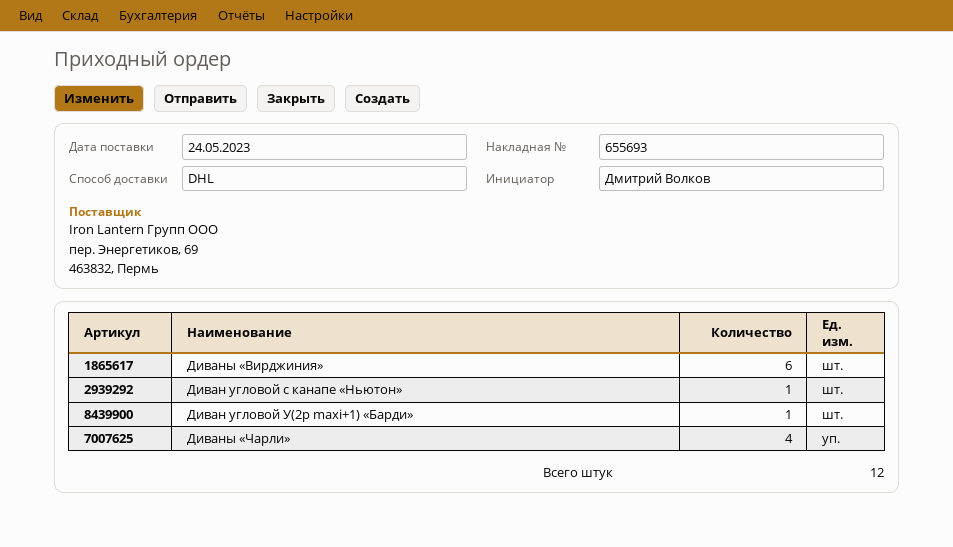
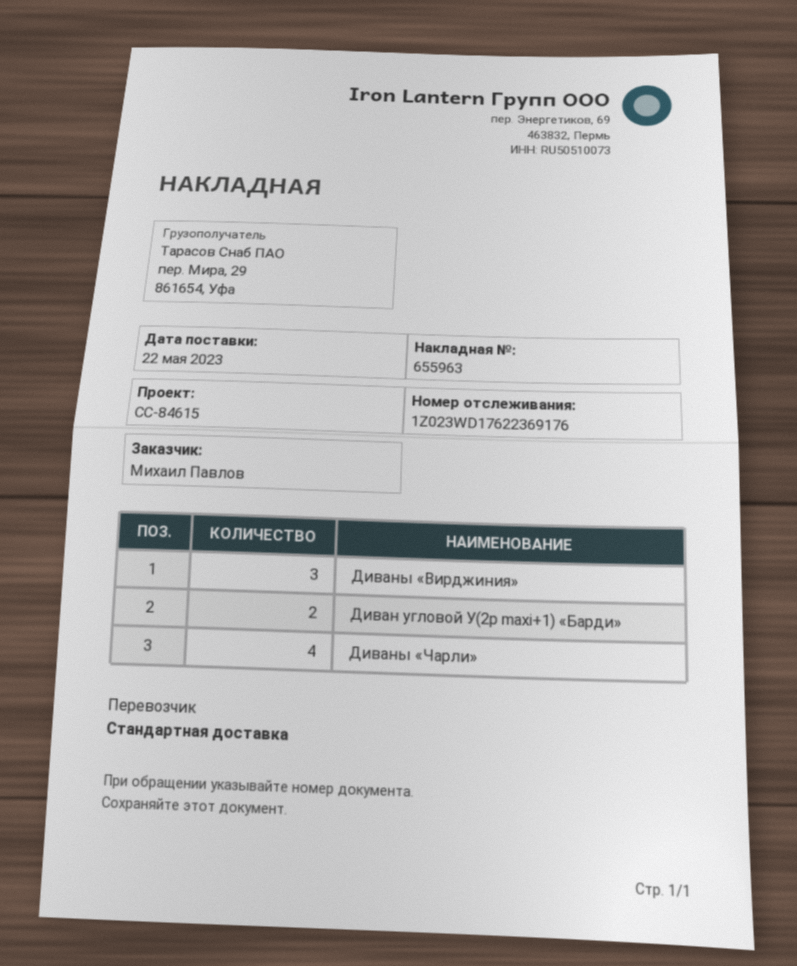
delivery note number: 655693 -> 655963
delivery date: 2023-05-24 -> 2023-05-22
ordered by: Дмитрий Волков -> Михаил Павлов
shipping method: DHL -> standard
Диваны «Вирджиния»: 6 -> 3
Диван угловой с канапе «Ньютон»: 1 -> none
Диван угловой У(2р maxi+1) «Барди»: 1 -> 2

